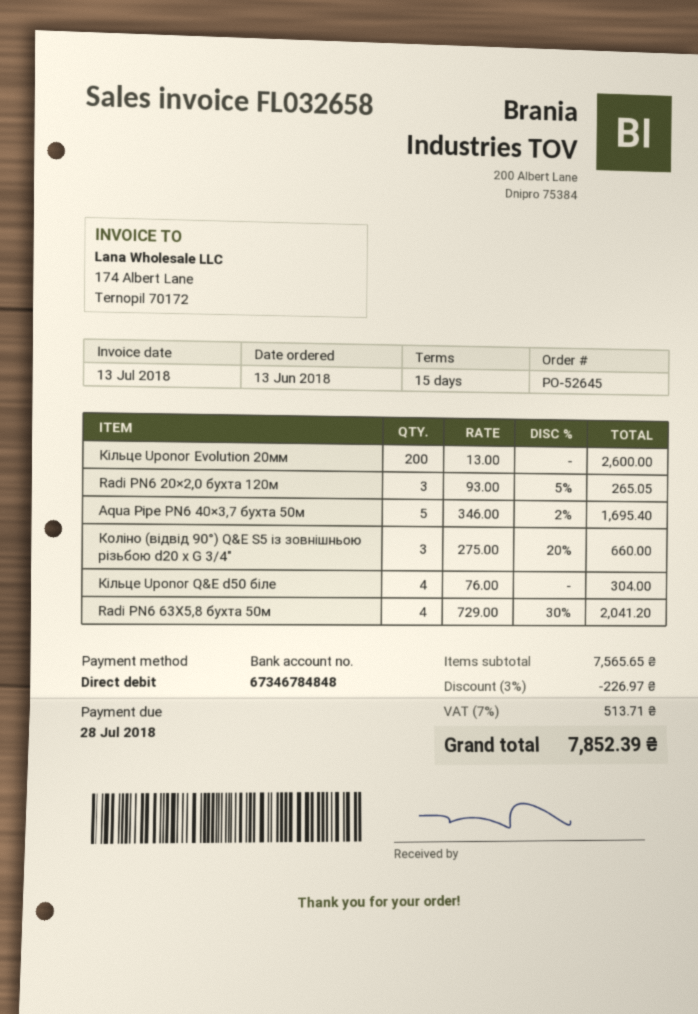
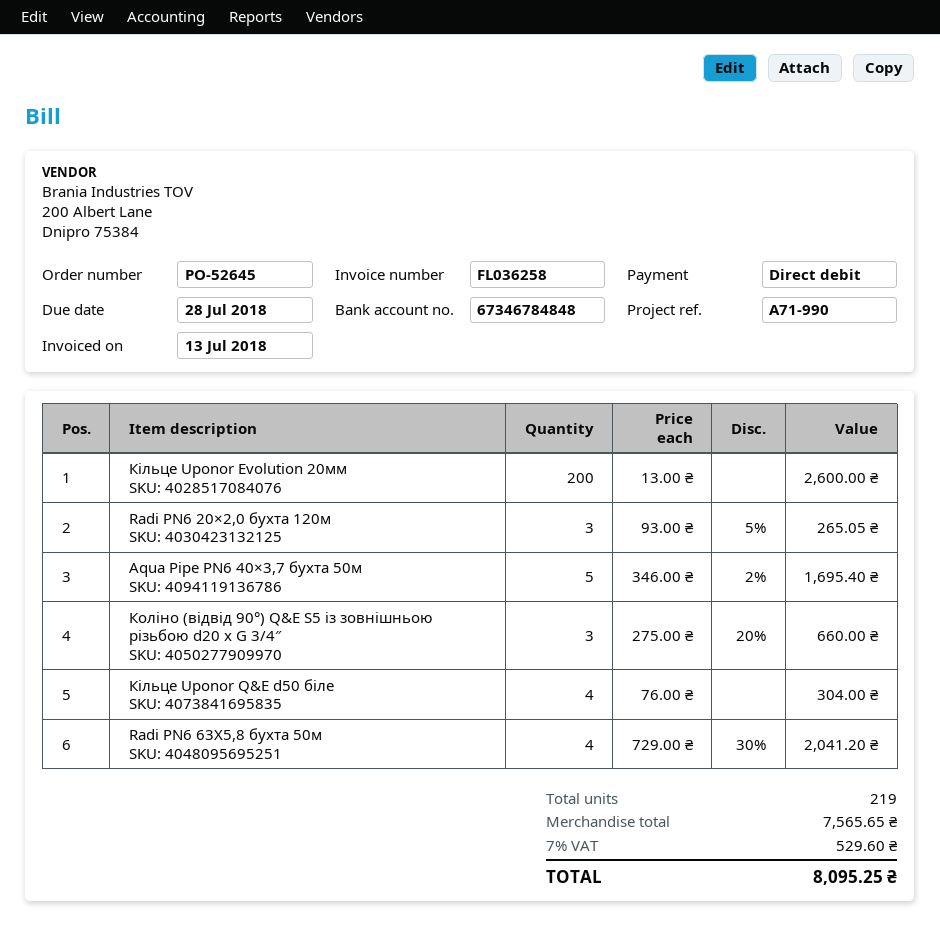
invoice number: FL032658 -> FL036258
discount: 3% = 226.97 -> none
tax: 7% = 513.71 -> 7% = 529.60
total: 7852.39 -> 8095.25

